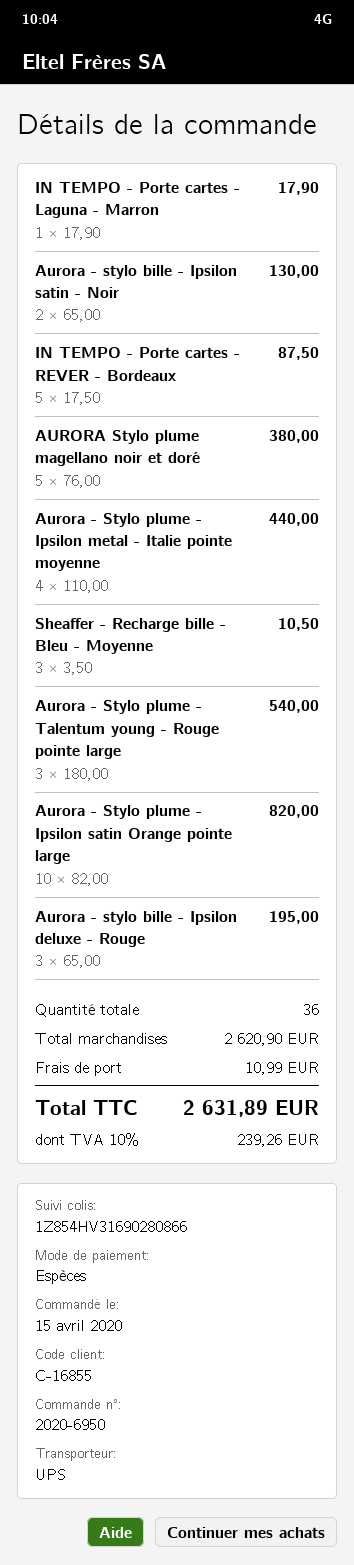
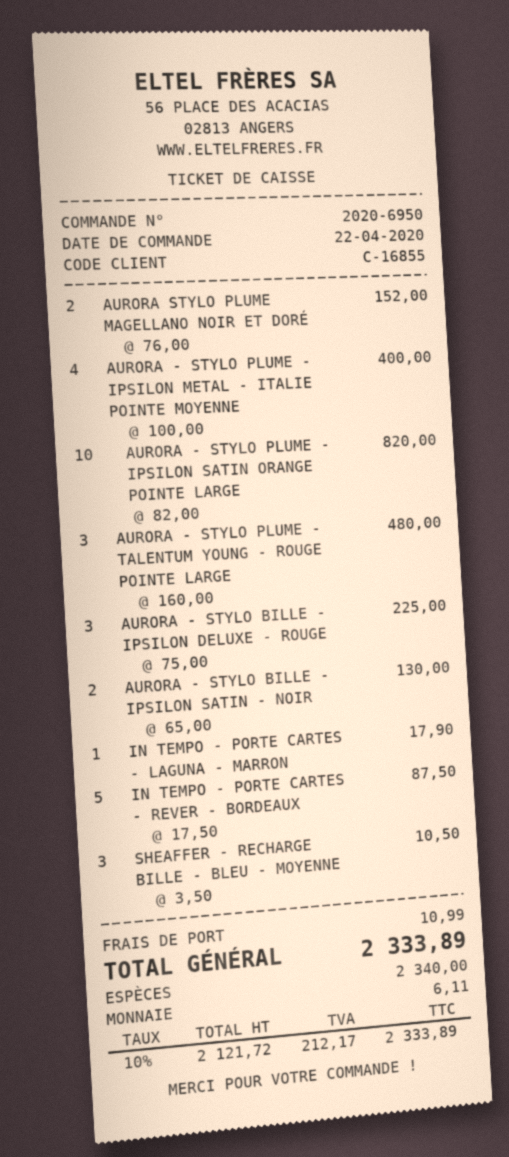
order date: 2020-04-15 -> 2020-04-22
AURORA Stylo plume magellano noir et doré: 5 x 76.00 = 380.00 -> 2 x 76.00 = 152.00
Aurora - Stylo plume - Ipsilon metal - Italie pointe moyenne: 4 x 110.00 = 440.00 -> 4 x 100.00 = 400.00
Aurora - Stylo plume - Talentum young - Rouge pointe large: 3 x 180.00 = 540.00 -> 3 x 160.00 = 480.00
Aurora - stylo bille - Ipsilon deluxe - Rouge: 3 x 65.00 = 195.00 -> 3 x 75.00 = 225.00
tax: 10% = 239.26 -> 10% = 212.17
total: 2631.89 -> 2333.89

